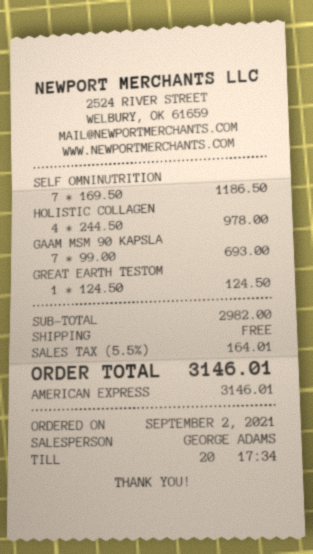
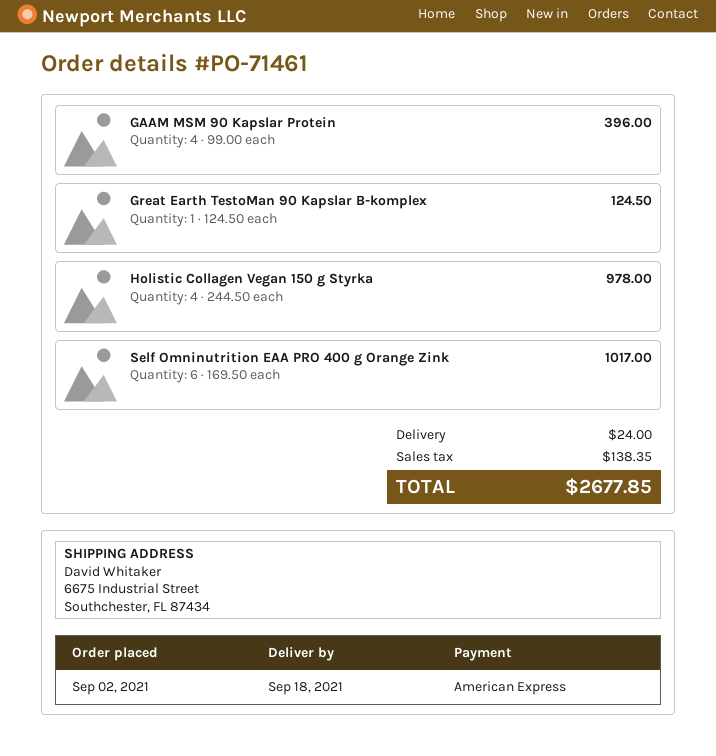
SELF OMNINUTRITION: 7 x 169.50 = 1186.50 -> 6 x 169.50 = 1017.00
GAAM MSM 90 KAPSLA: 7 x 99.00 = 693.00 -> 4 x 99.00 = 396.00
shipping: 0.00 -> 24.00
tax: 164.01 -> 138.35
total: 3146.01 -> 2677.85

